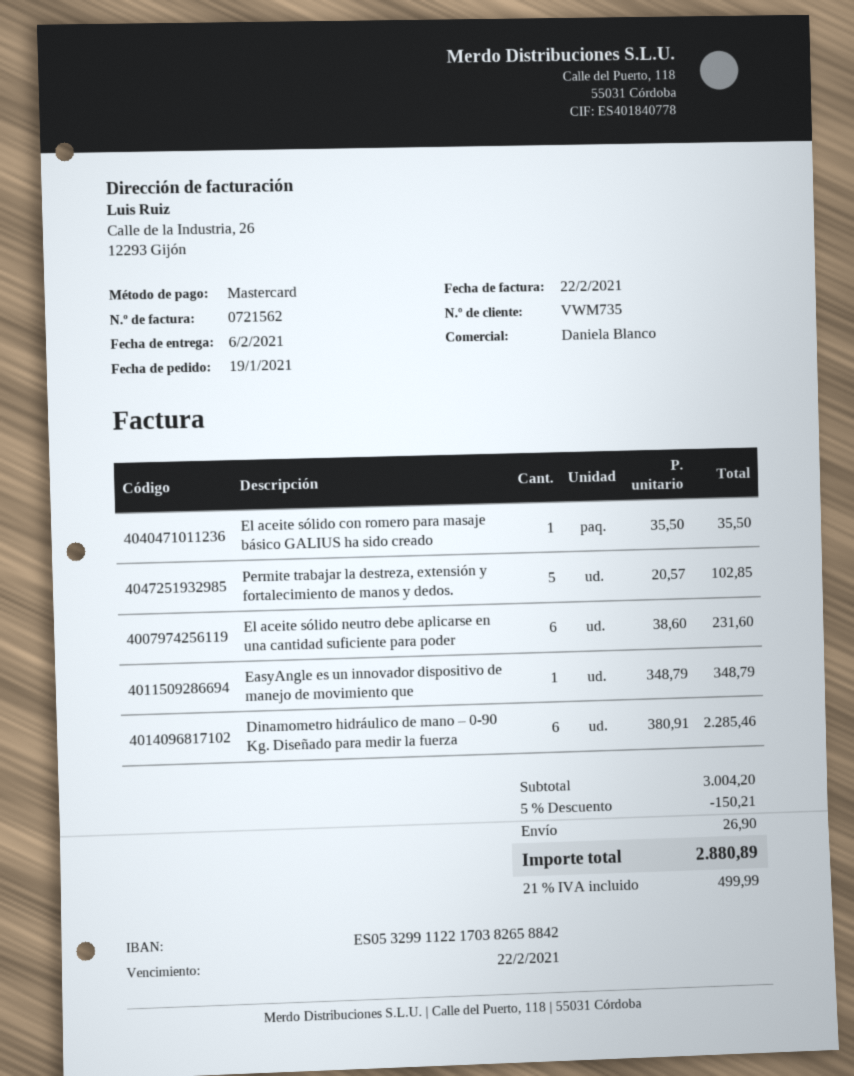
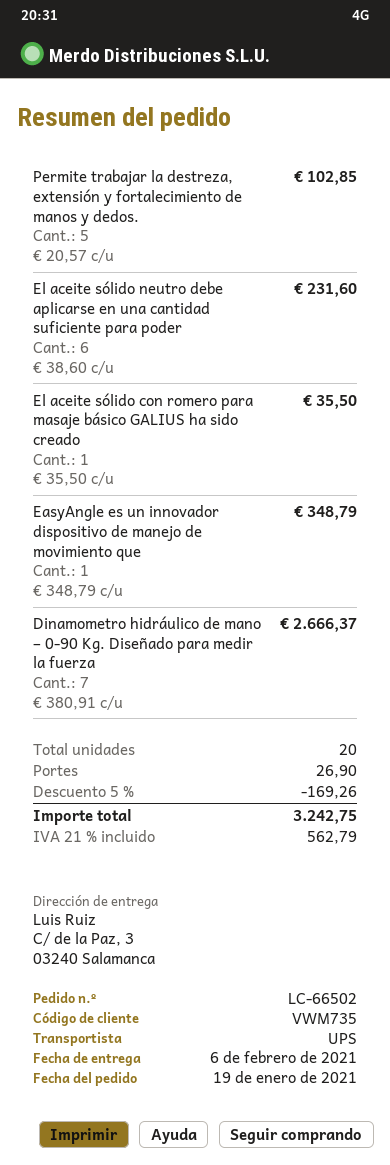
Dinamometro hidráulico de mano – 0-90 Kg. Diseñado para medir la fuerza: 6 x 380.91 = 2285.46 -> 7 x 380.91 = 2666.37
discount: 5% = 150.21 -> 5% = 169.26
tax: 21% = 499.99 -> 21% = 562.79
total: 2880.89 -> 3242.75

